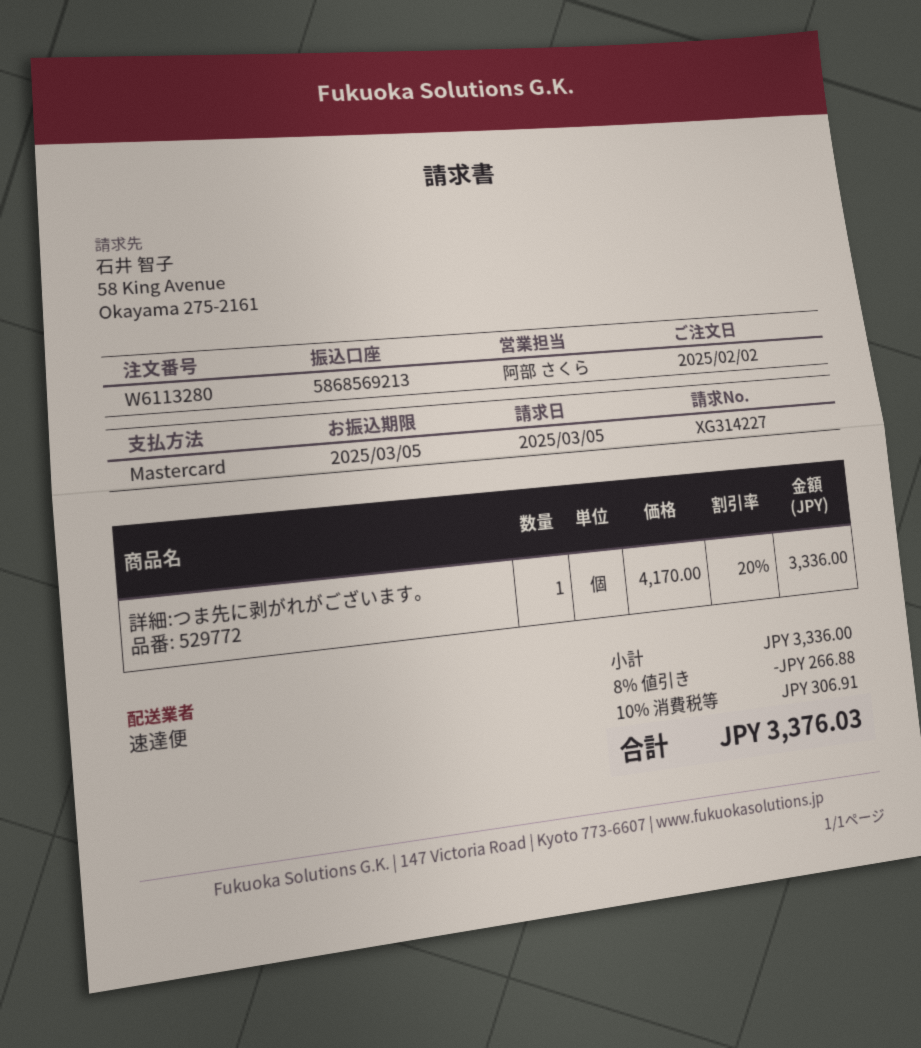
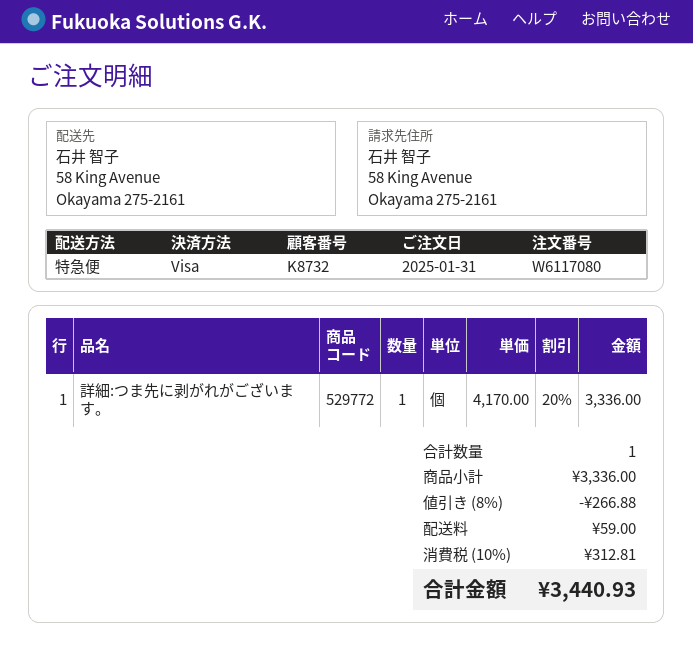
order number: W6113280 -> W6117080
order date: 2025-02-02 -> 2025-01-31
payment method: Mastercard -> Visa
shipping: none -> 59.00
tax: 10% = 306.91 -> 10% = 312.81
total: 3376.03 -> 3440.93

